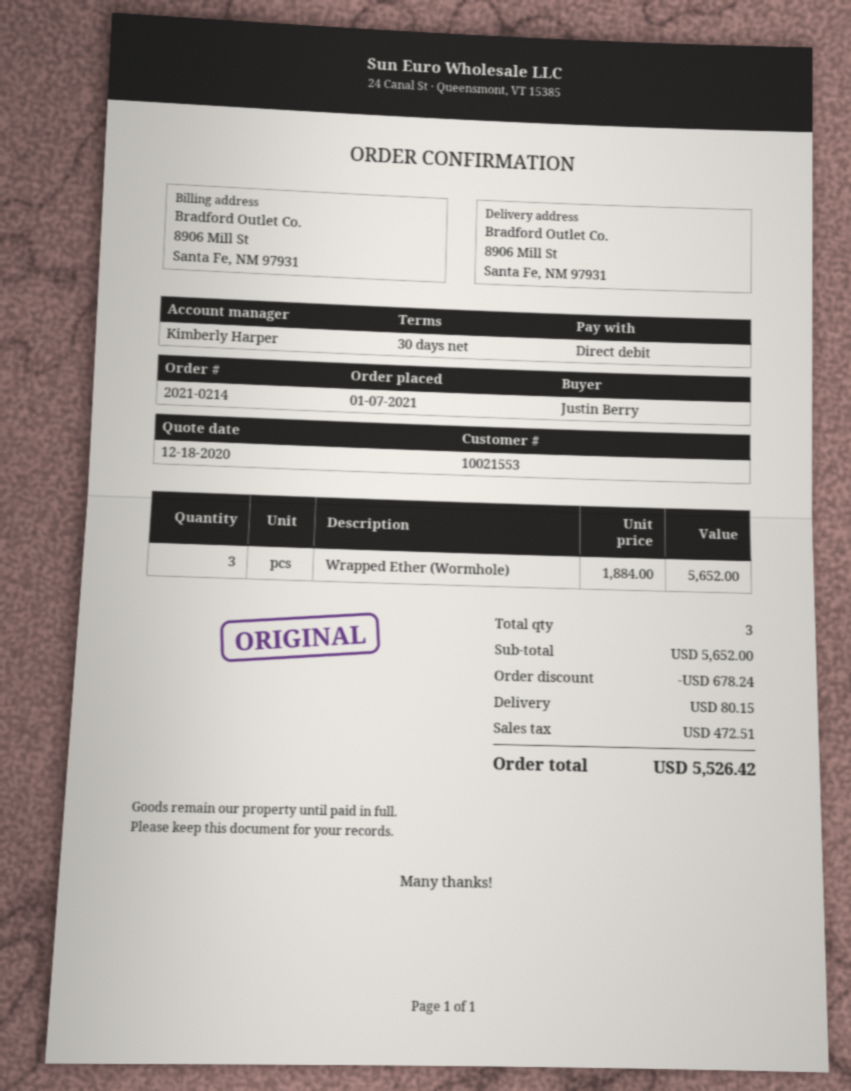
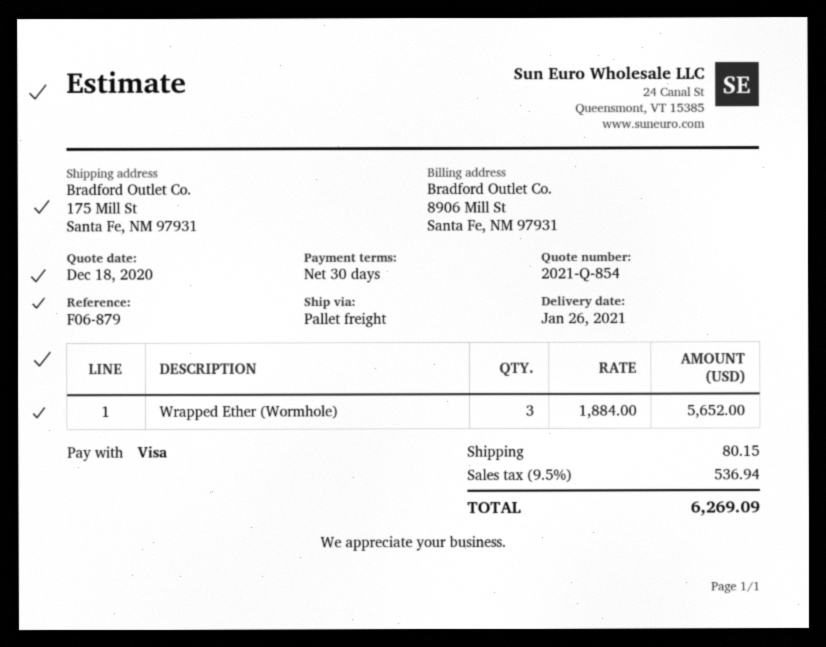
payment method: direct debit -> Visa
ship to: 8906 Mill St, Santa Fe, NM 97931 -> 175 Mill St, Santa Fe, NM 97931
discount: 678.24 -> none
tax: 472.51 -> 536.94
total: 5526.42 -> 6269.09

